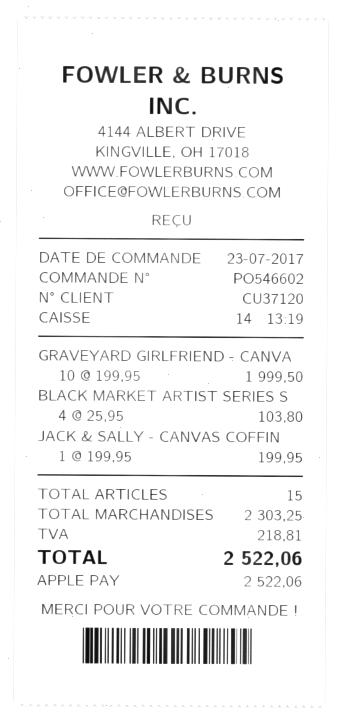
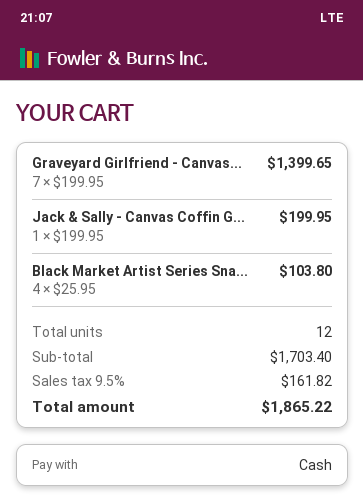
payment method: Apple Pay -> cash
GRAVEYARD GIRLFRIEND - CANVA: 10 x 199.95 = 1999.50 -> 7 x 199.95 = 1399.65
total quantity: 15 -> 12
subtotal: 2303.25 -> 1703.40
tax: 218.81 -> 161.82
total: 2522.06 -> 1865.22

